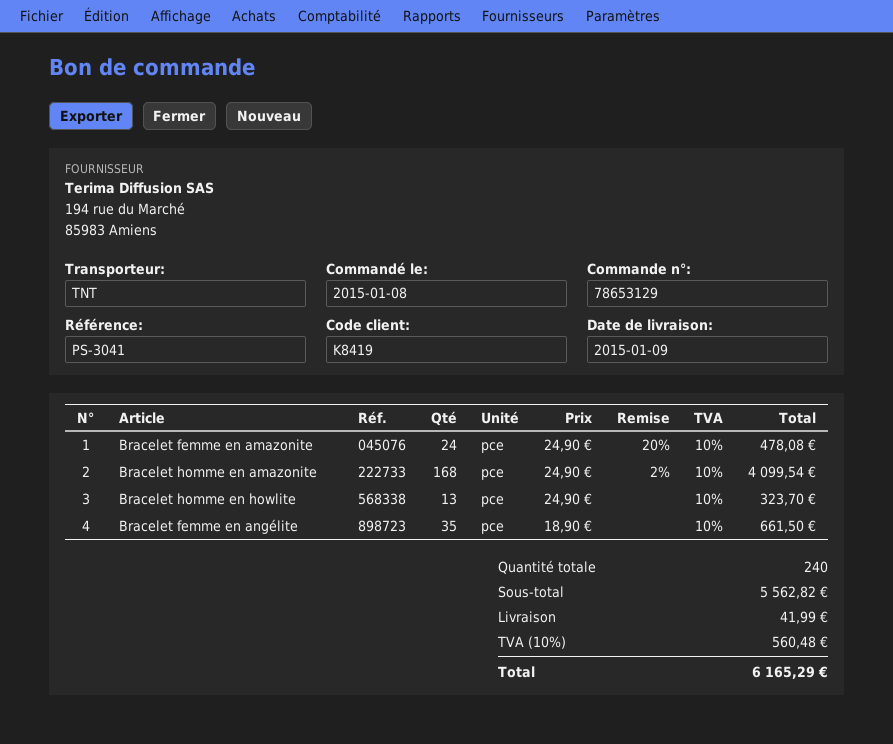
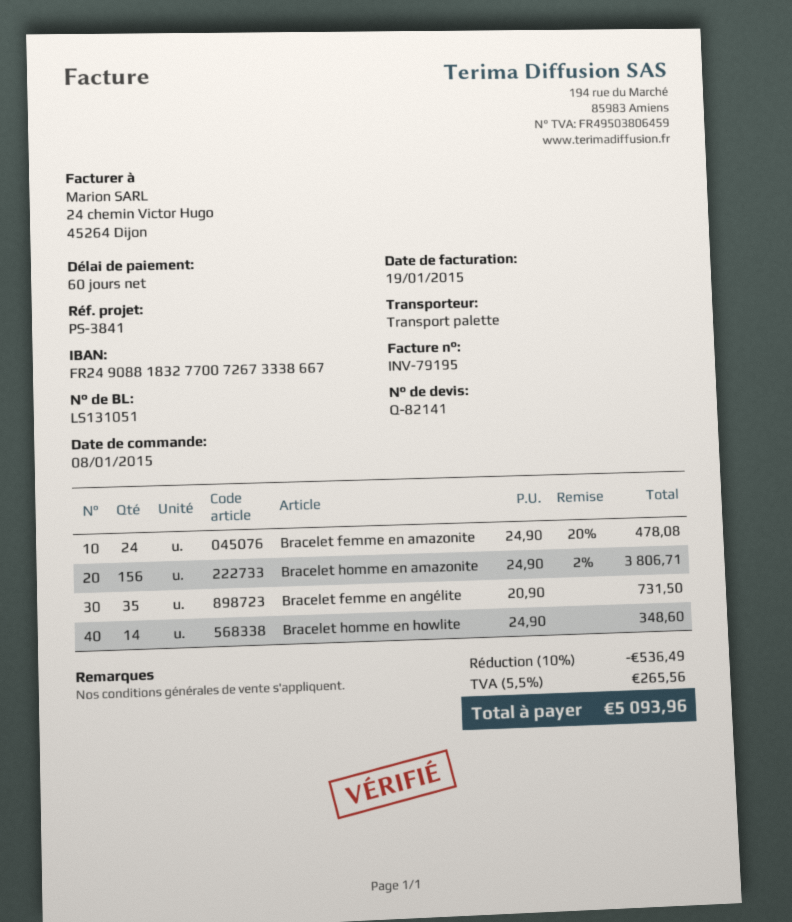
reference: PS-3041 -> PS-3841
shipping method: TNT -> pallet freight
Bracelet homme en amazonite: 168 x 24.90 - 2% = 4099.54 -> 156 x 24.90 - 2% = 3806.71
Bracelet homme en howlite: 13 x 24.90 = 323.70 -> 14 x 24.90 = 348.60
Bracelet femme en angélite: 35 x 18.90 = 661.50 -> 35 x 20.90 = 731.50
discount: none -> 10% = 536.49
shipping: 41.99 -> none
tax: 10% = 560.48 -> 5.5% = 265.56
total: 6165.29 -> 5093.96

